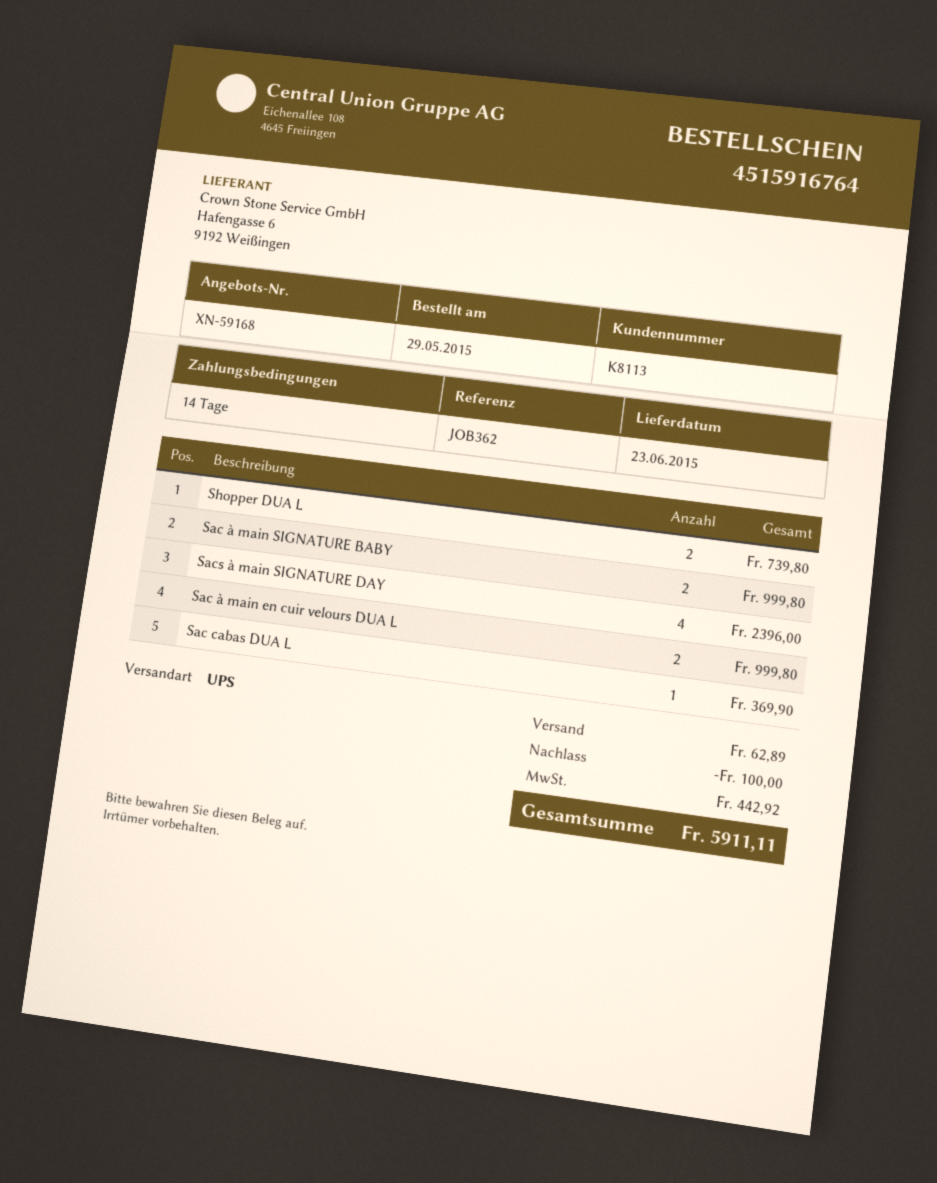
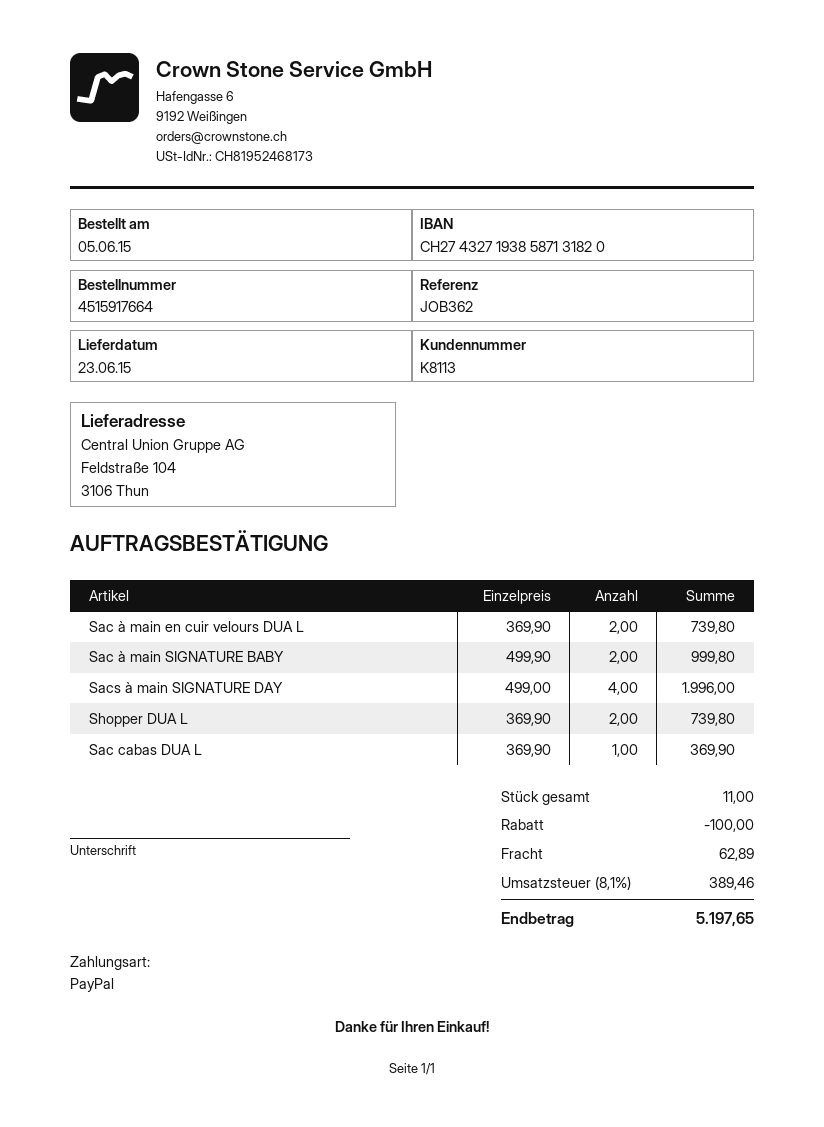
order number: 4515916764 -> 4515917664
order date: 2015-05-29 -> 2015-06-05
Sacs à main SIGNATURE DAY: 4 for 2396.00 -> 4 for 1996.00
Sac à main en cuir velours DUA L: 2 for 999.80 -> 2 for 739.80
tax: 442.92 -> 389.46
total: 5911.11 -> 5197.65

